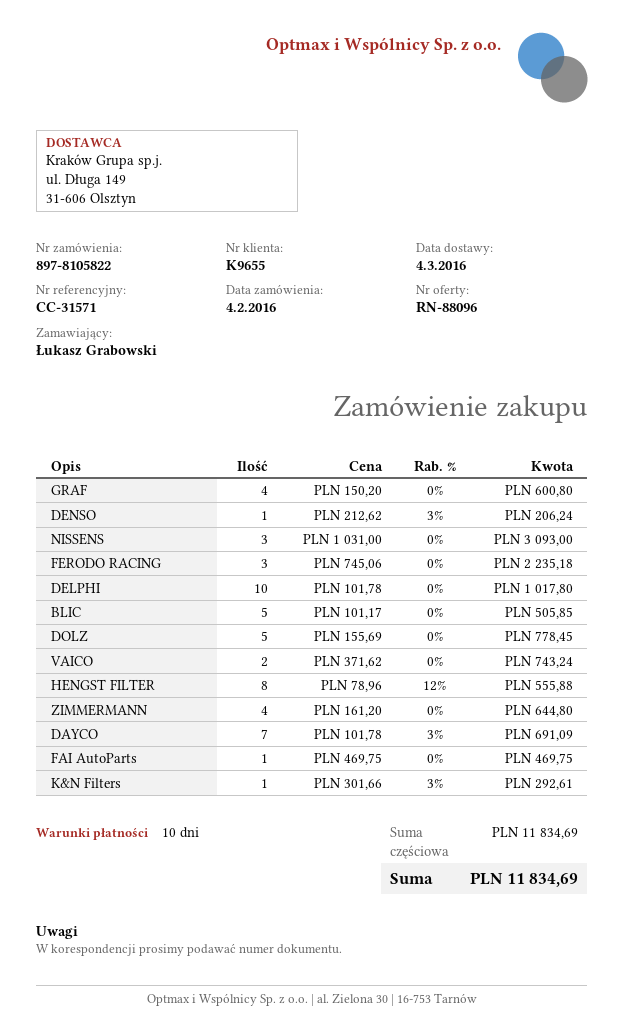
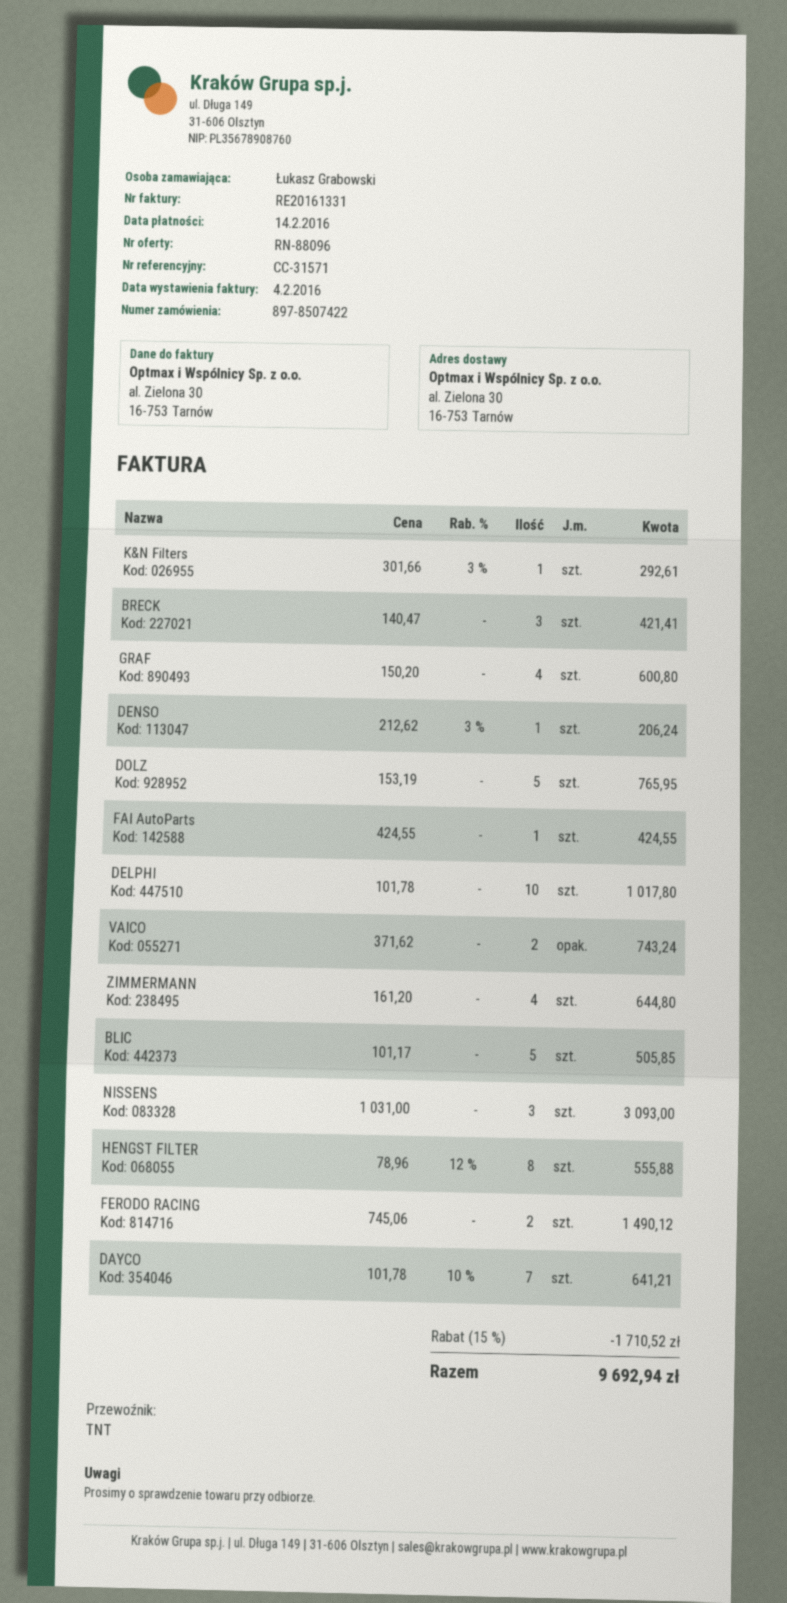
order number: 897-8105822 -> 897-8507422
FERODO RACING: 3 x 745.06 = 2235.18 -> 2 x 745.06 = 1490.12
DOLZ: 5 x 155.69 = 778.45 -> 5 x 153.19 = 765.95
DAYCO: 7 x 101.78 - 3% = 691.09 -> 7 x 101.78 - 10% = 641.21
FAI AutoParts: 1 x 469.75 = 469.75 -> 1 x 424.55 = 424.55
BRECK: none -> 3 x 140.47 = 421.41
discount: none -> 15% = 1710.52
total: 11834.69 -> 9692.94

